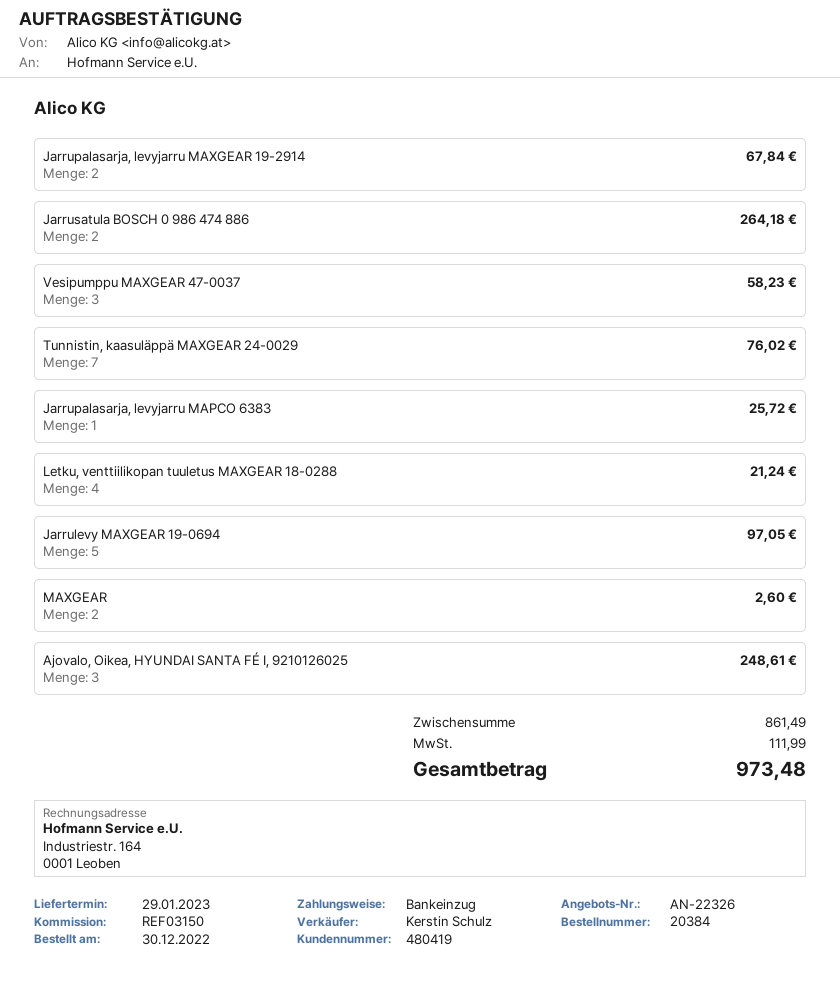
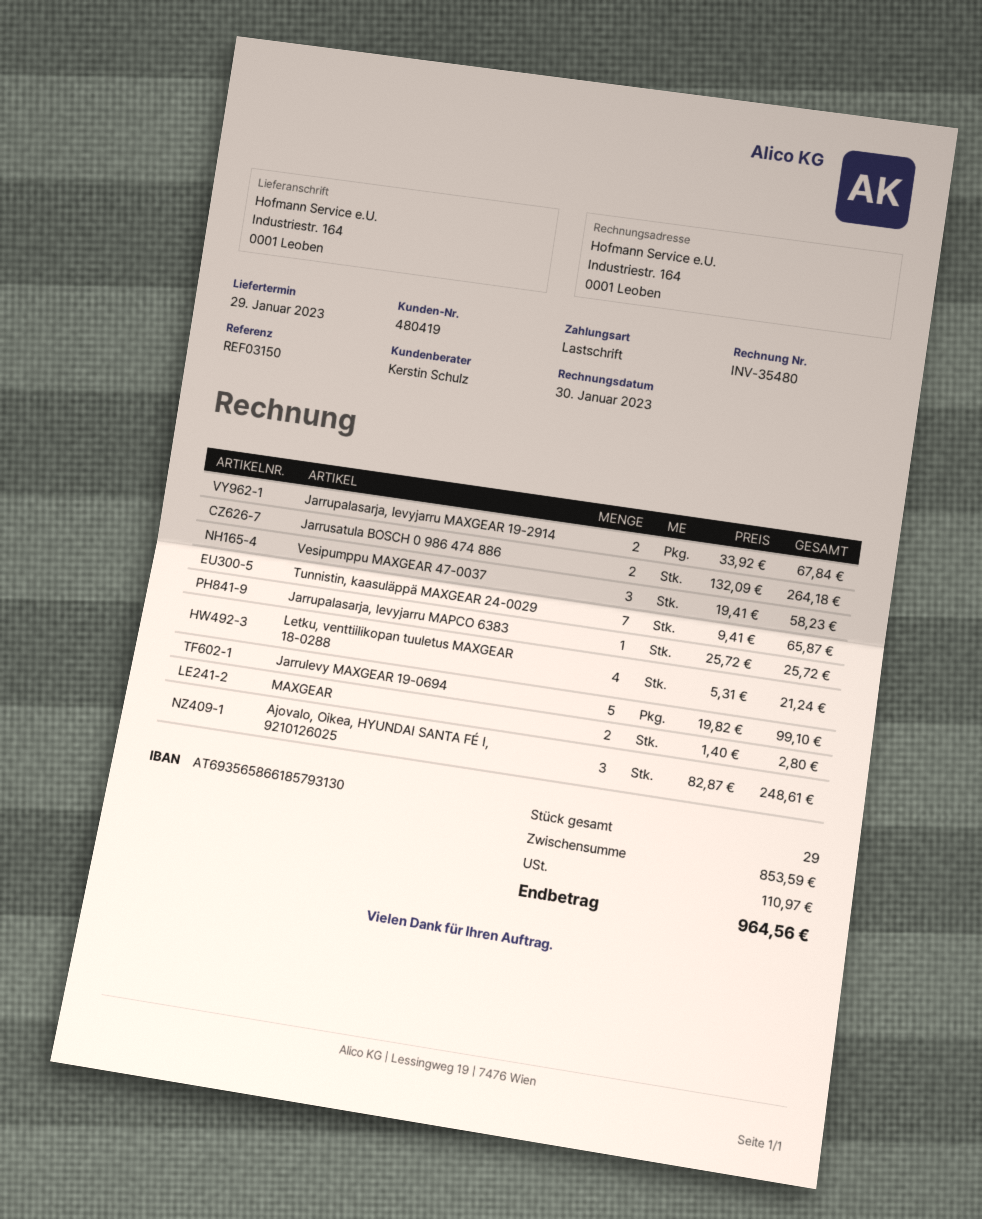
Tunnistin, kaasuläppä MAXGEAR 24-0029: 7 for 76.02 -> 7 for 65.87
Jarrulevy MAXGEAR 19-0694: 5 for 97.05 -> 5 for 99.10
MAXGEAR: 2 for 2.60 -> 2 for 2.80
subtotal: 861.49 -> 853.59
tax: 111.99 -> 110.97
total: 973.48 -> 964.56

